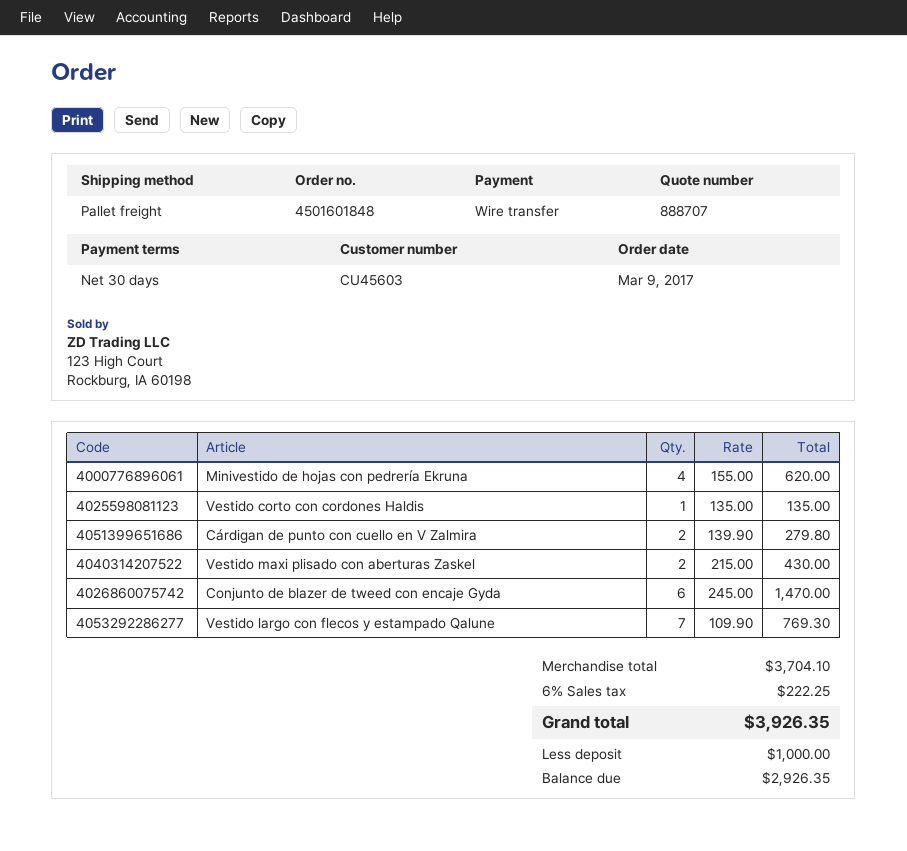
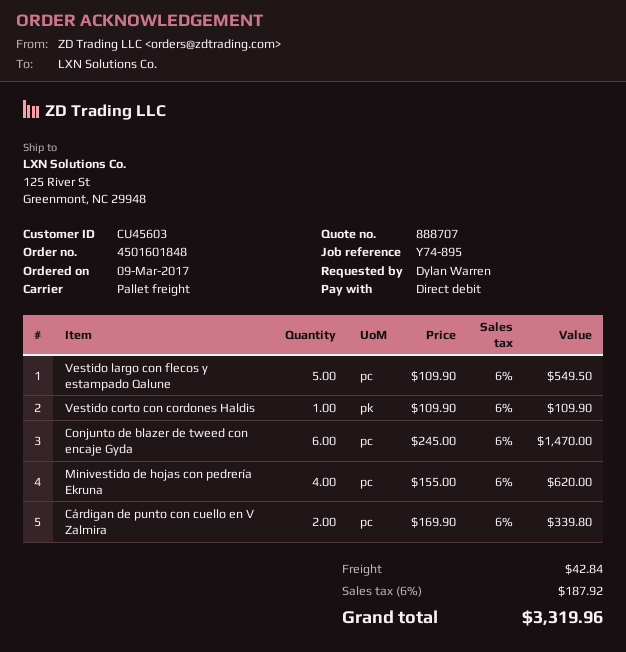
payment method: bank transfer -> direct debit
Vestido corto con cordones Haldis: 1 x 135.00 = 135.00 -> 1 x 109.90 = 109.90
Cárdigan de punto con cuello en V Zalmira: 2 x 139.90 = 279.80 -> 2 x 169.90 = 339.80
Vestido maxi plisado con aberturas Zaskel: 2 x 215.00 = 430.00 -> none
Vestido largo con flecos y estampado Qalune: 7 x 109.90 = 769.30 -> 5 x 109.90 = 549.50
shipping: none -> 42.84
tax: 6% = 222.25 -> 6% = 187.92
total: 3926.35 -> 3319.96

